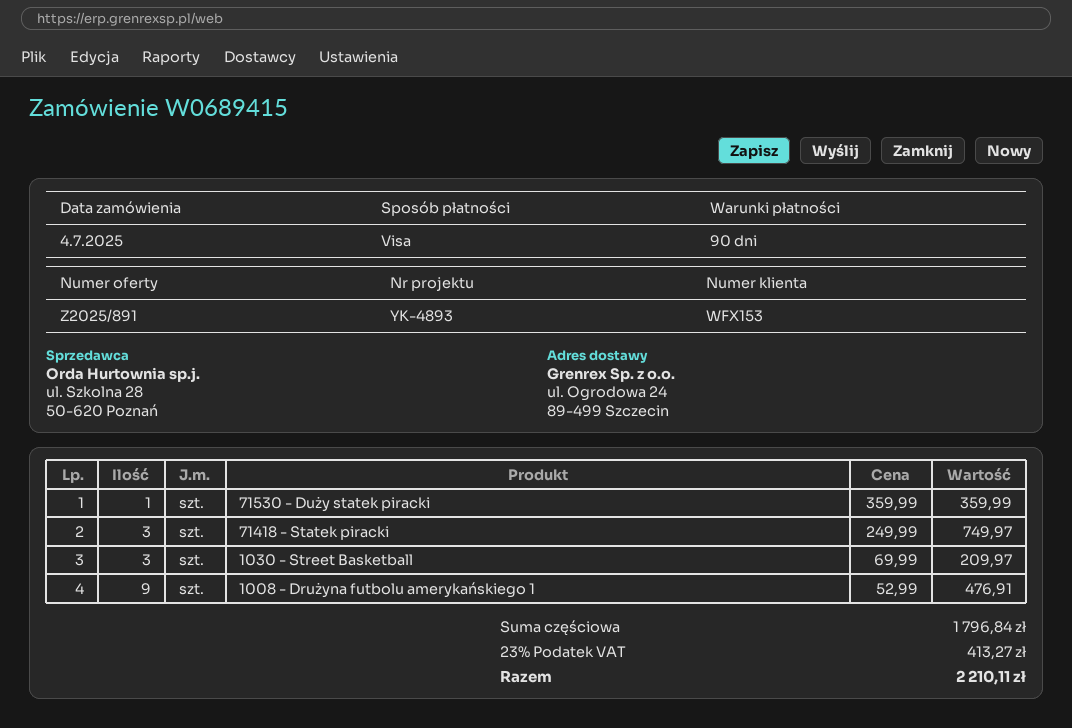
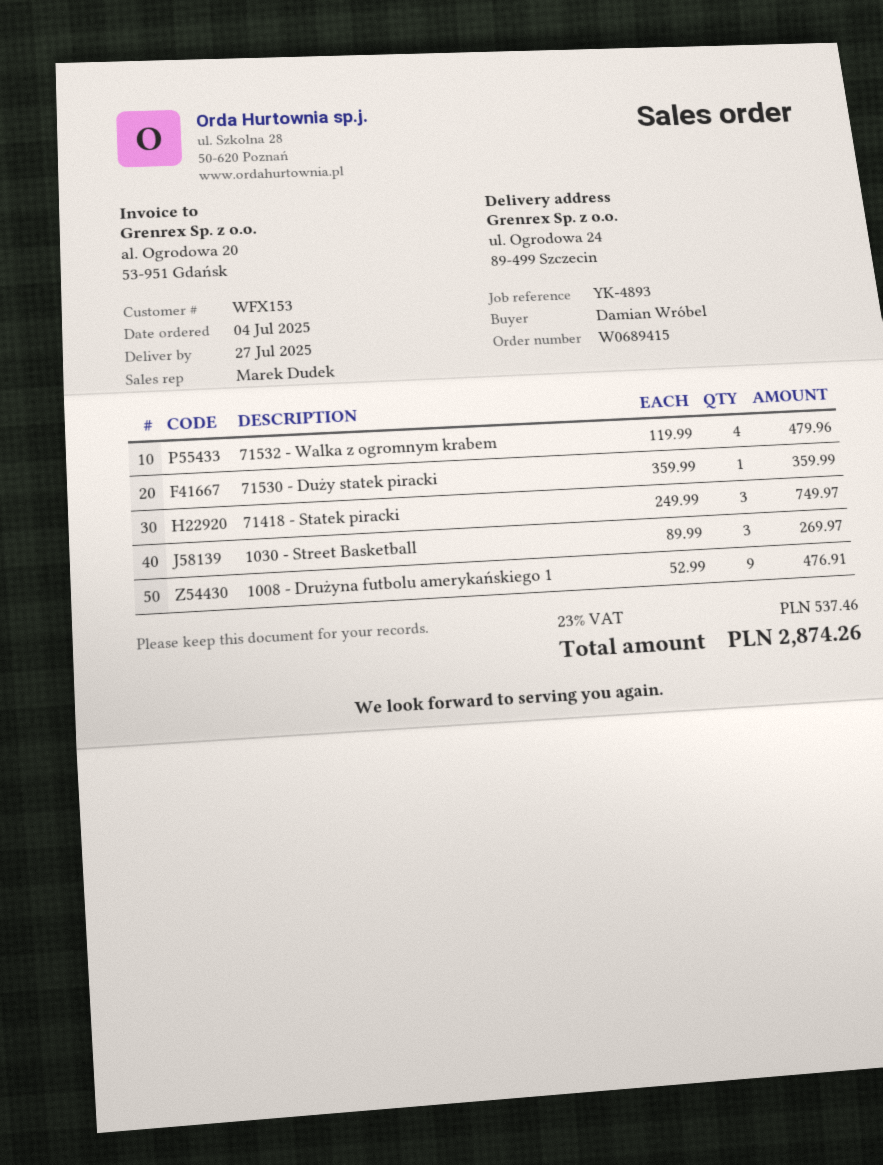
1030 - Street Basketball: 3 x 69.99 = 209.97 -> 3 x 89.99 = 269.97
71532 - Walka z ogromnym krabem: none -> 4 x 119.99 = 479.96
tax: 23% = 413.27 -> 23% = 537.46
total: 2210.11 -> 2874.26

